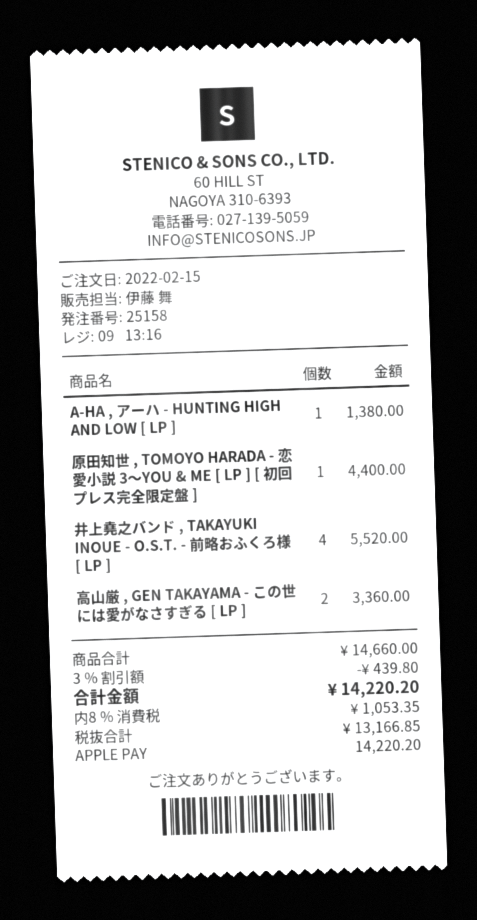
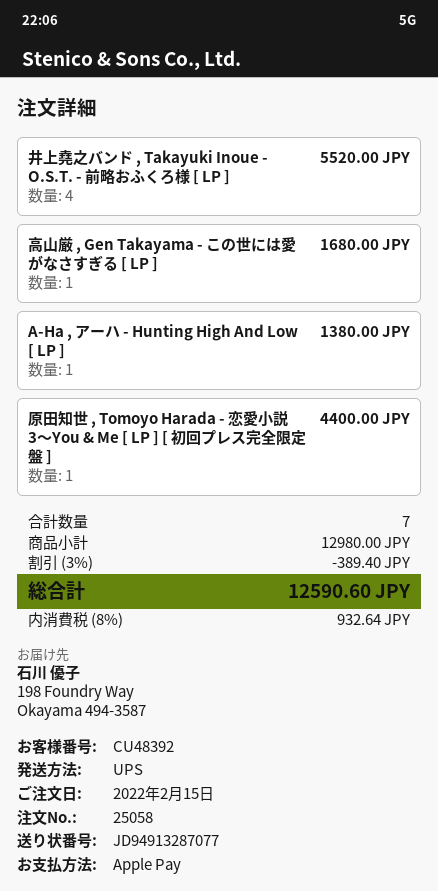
order number: 25158 -> 25058
高山厳 , GEN TAKAYAMA - この世には愛がなさすぎる [ LP ]: 2 for 3360.00 -> 1 for 1680.00
subtotal: 14660.00 -> 12980.00
discount: 3% = 439.80 -> 3% = 389.40
tax: 8% = 1053.35 -> 8% = 932.64
total: 14220.20 -> 12590.60

